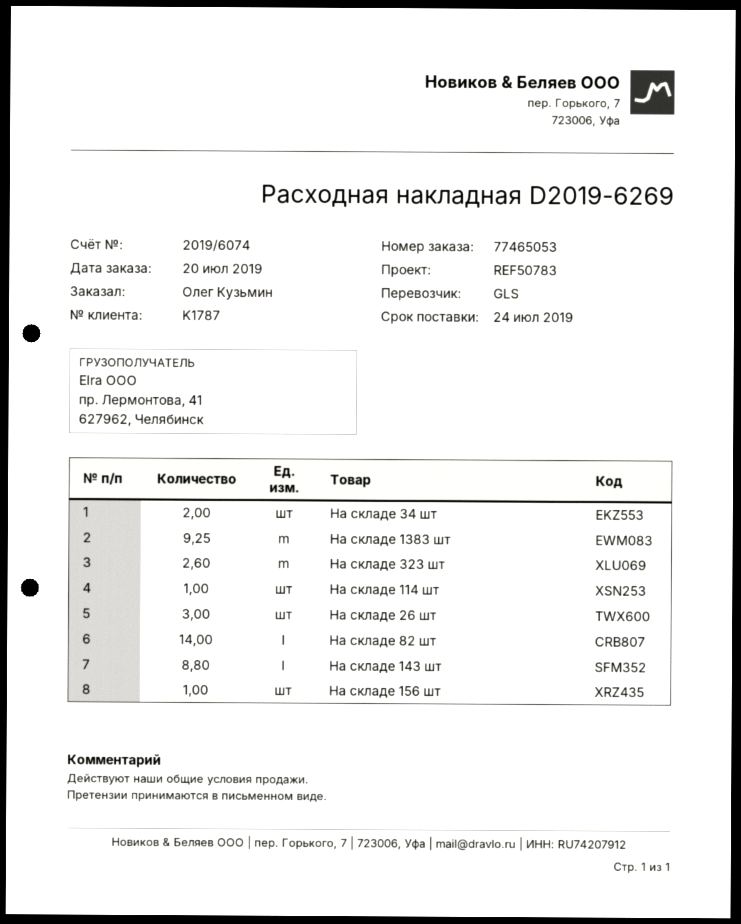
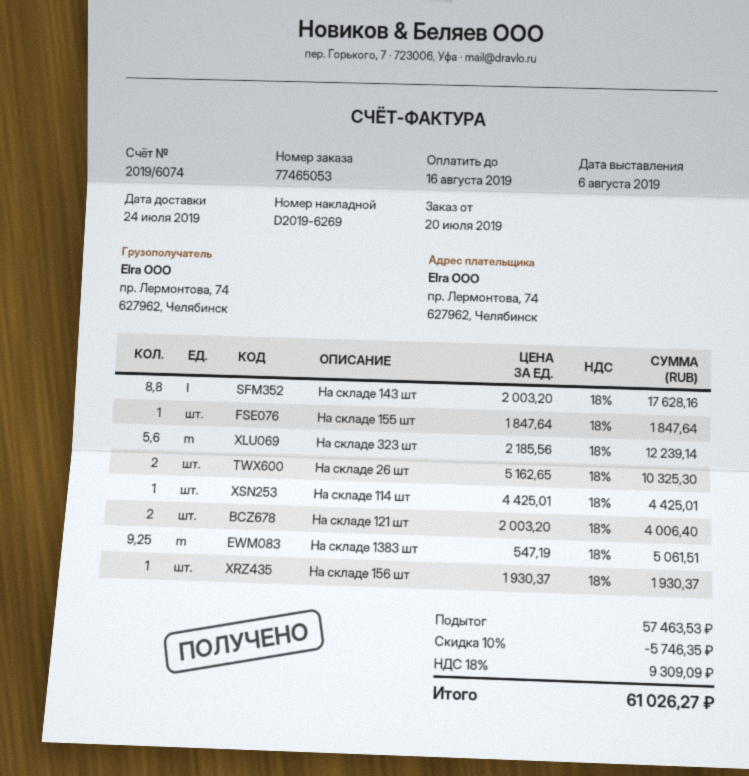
ship to: пр. Лермонтова, 41, 627962, Челябинск -> пр. Лермонтова, 74, 627962, Челябинск
На складе 34 шт: 2 -> none
На складе 323 шт: 2.6 -> 5.6
На складе 26 шт: 3 -> 2
На складе 82 шт: 14 -> none
На складе 155 шт: none -> 1
На складе 121 шт: none -> 2

